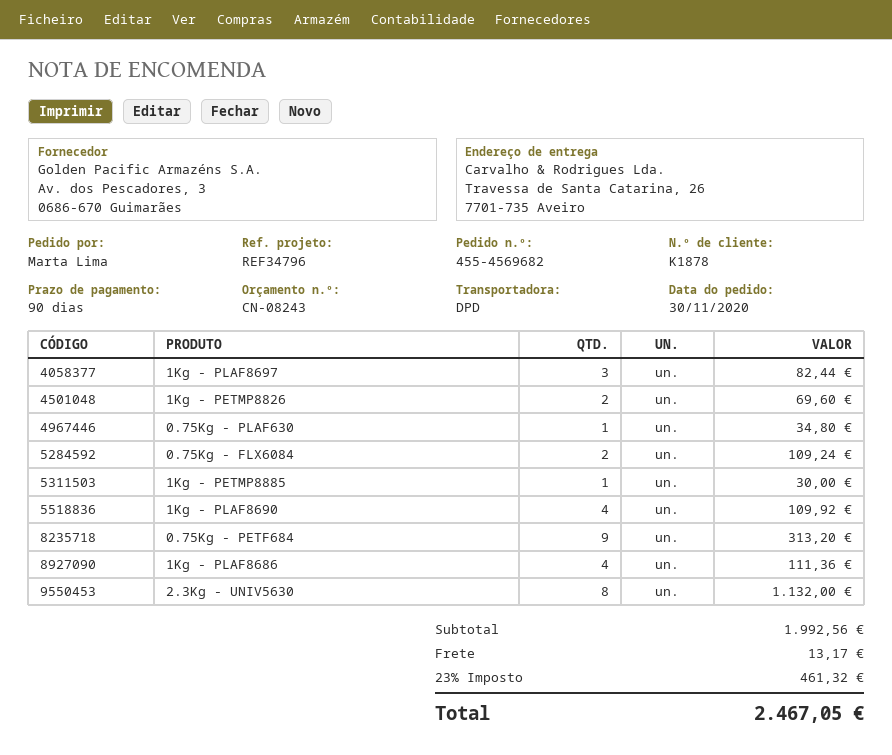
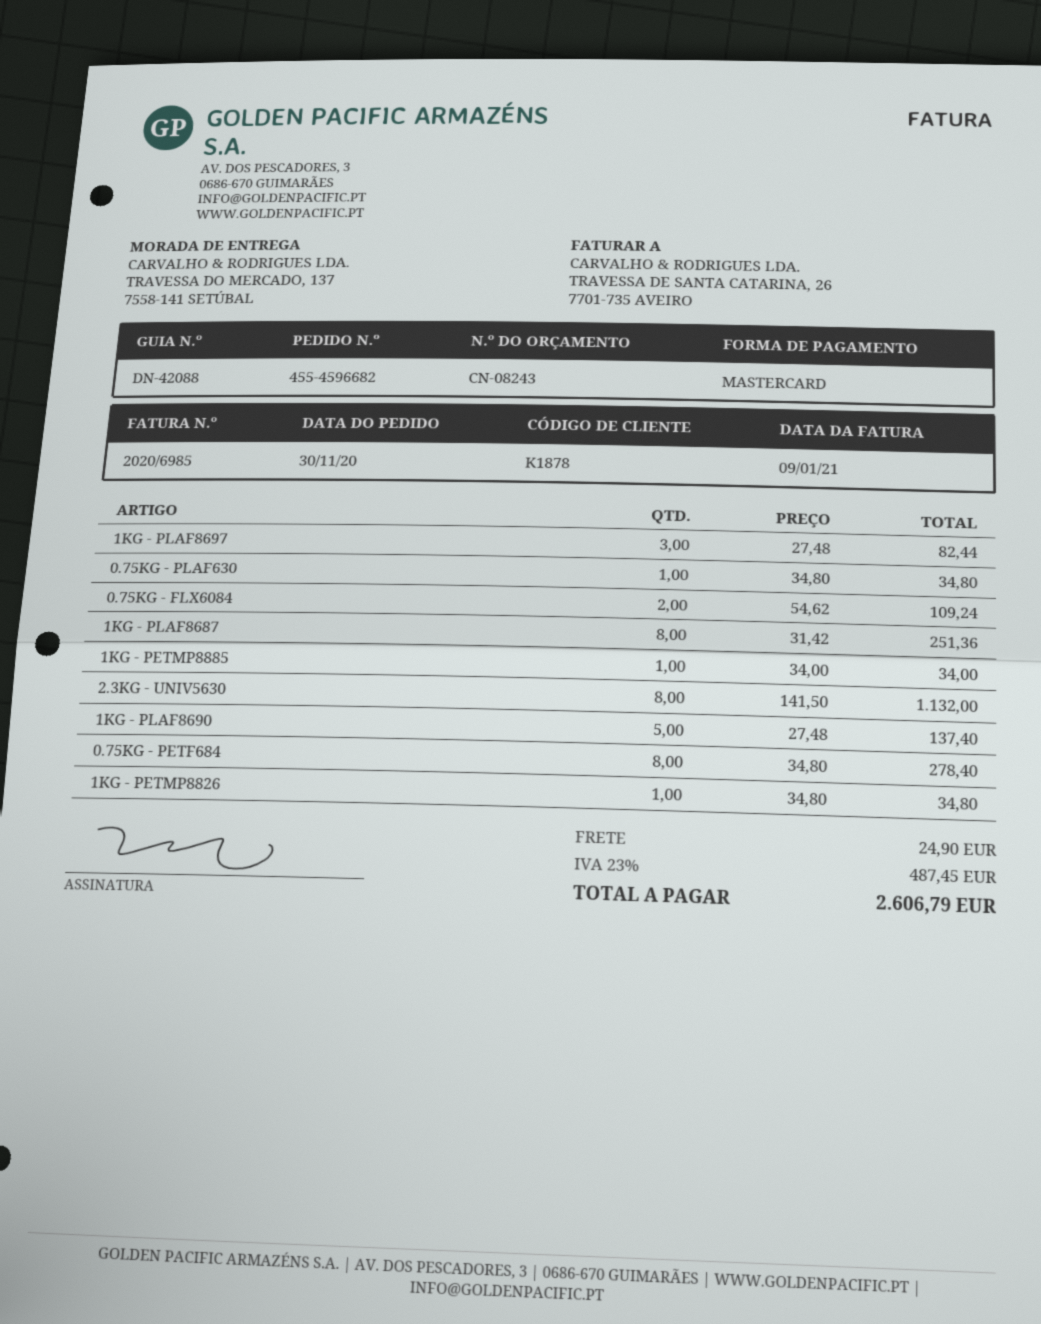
order number: 455-4569682 -> 455-4596682
ship to: Travessa de Santa Catarina, 26, 7701-735 Aveiro -> TRAVESSA DO MERCADO, 137, 7558-141 SETÚBAL
1Kg - PETMP8826: 2 for 69.60 -> 1 for 34.80
1Kg - PETMP8885: 1 for 30.00 -> 1 for 34.00
1Kg - PLAF8690: 4 for 109.92 -> 5 for 137.40
0.75Kg - PETF684: 9 for 313.20 -> 8 for 278.40
1Kg - PLAF8686: 4 for 111.36 -> none
1KG - PLAF8687: none -> 8 for 251.36
shipping: 13.17 -> 24.90
tax: 23% = 461.32 -> 23% = 487.45
total: 2467.05 -> 2606.79

